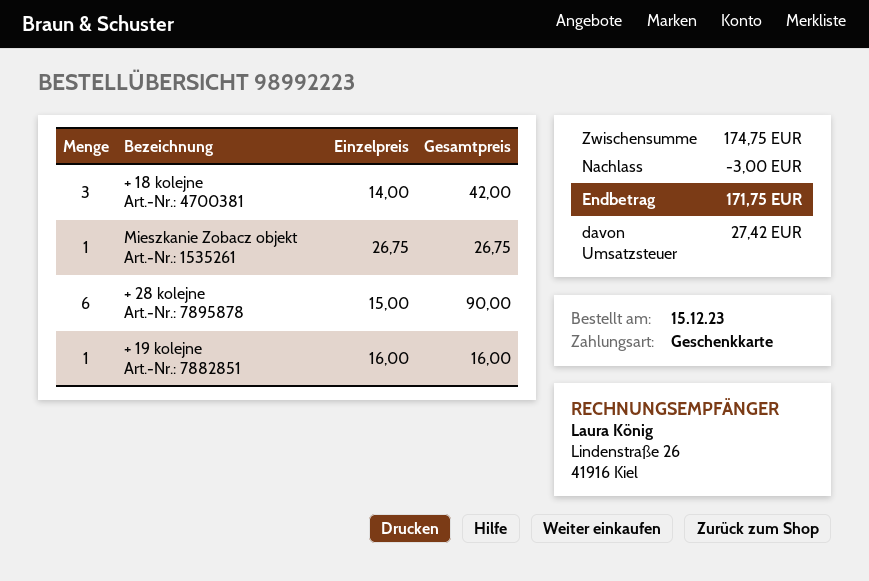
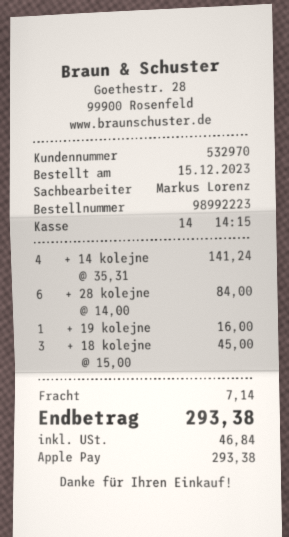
payment method: gift card -> Apple Pay
+ 18 kolejne: 3 x 14.00 = 42.00 -> 3 x 15.00 = 45.00
Mieszkanie Zobacz objekt: 1 x 26.75 = 26.75 -> none
+ 28 kolejne: 6 x 15.00 = 90.00 -> 6 x 14.00 = 84.00
+ 14 kolejne: none -> 4 x 35.31 = 141.24
discount: 3.00 -> none
shipping: none -> 7.14
tax: 27.42 -> 46.84
total: 171.75 -> 293.38

